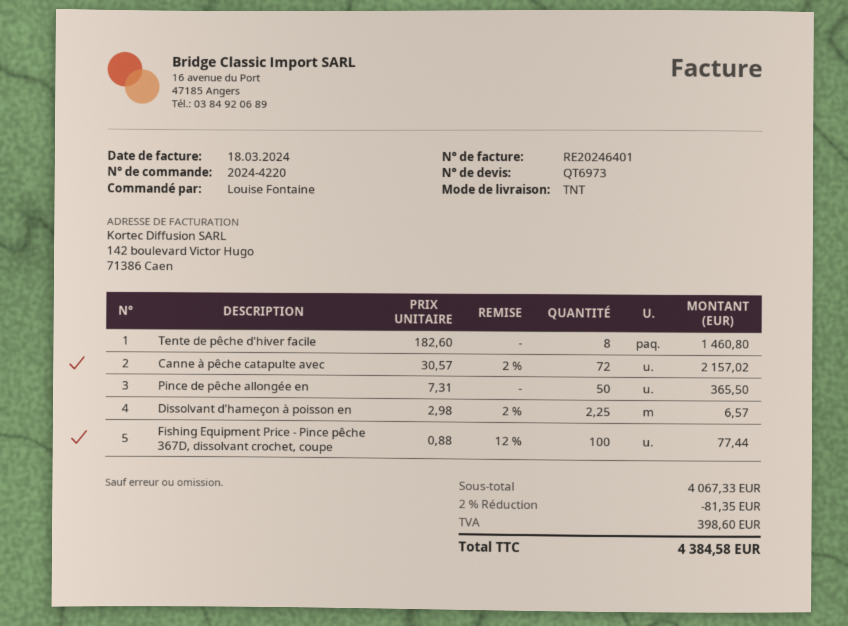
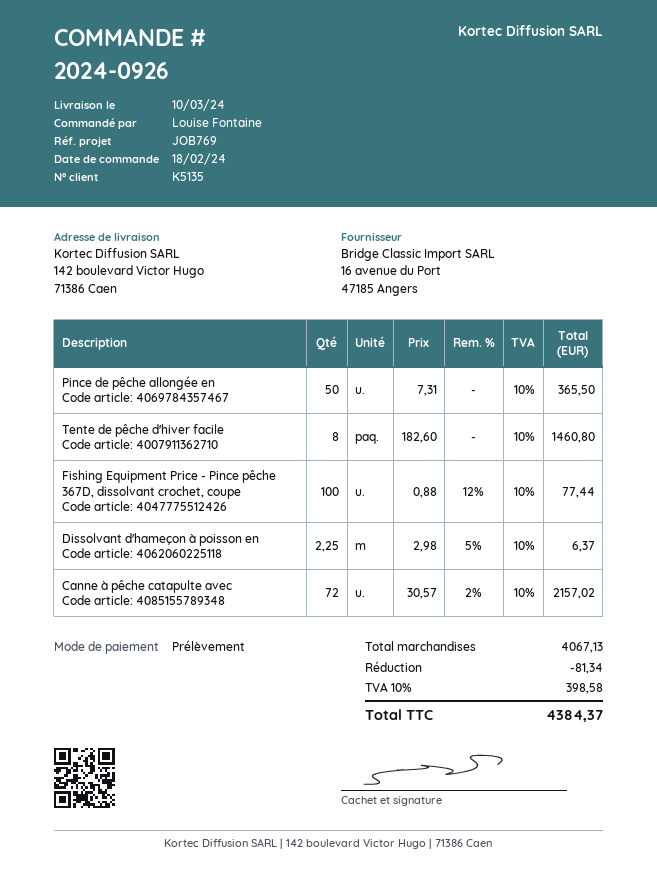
order number: 2024-4220 -> 2024-0926
Dissolvant d'hameçon à poisson en: 2.25 x 2.98 - 2% = 6.57 -> 2.25 x 2.98 - 5% = 6.37
subtotal: 4067.33 -> 4067.13
discount: 81.35 -> 81.34
tax: 398.60 -> 398.58
total: 4384.58 -> 4384.37

